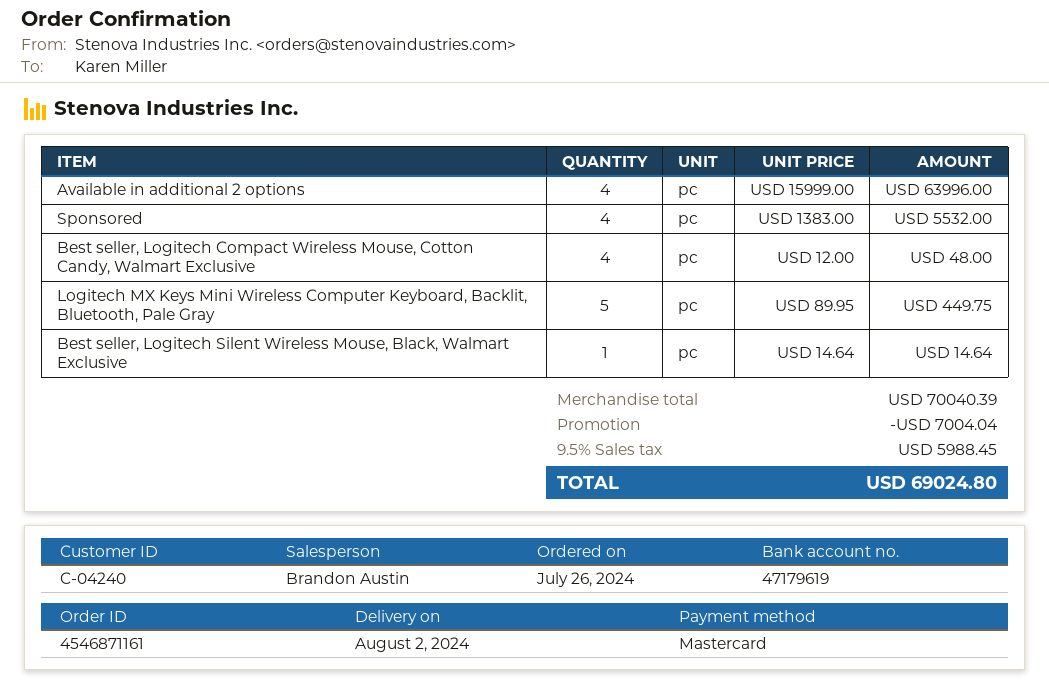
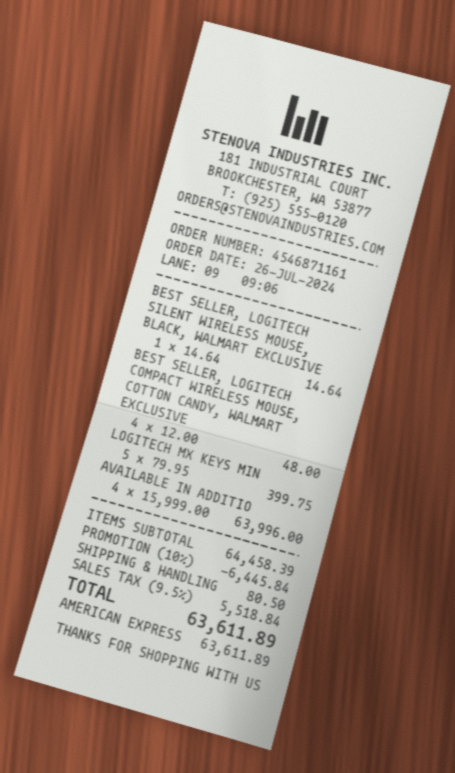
payment method: Mastercard -> American Express
Sponsored: 4 x 1383.00 = 5532.00 -> none
Logitech MX Keys Mini Wireless Computer Keyboard, Backlit, Bluetooth, Pale Gray: 5 x 89.95 = 449.75 -> 5 x 79.95 = 399.75
subtotal: 70040.39 -> 64458.39
discount: 7004.04 -> 6445.84
shipping: none -> 80.50
tax: 9.5% = 5988.45 -> 9.5% = 5518.84
total: 69024.80 -> 63611.89

